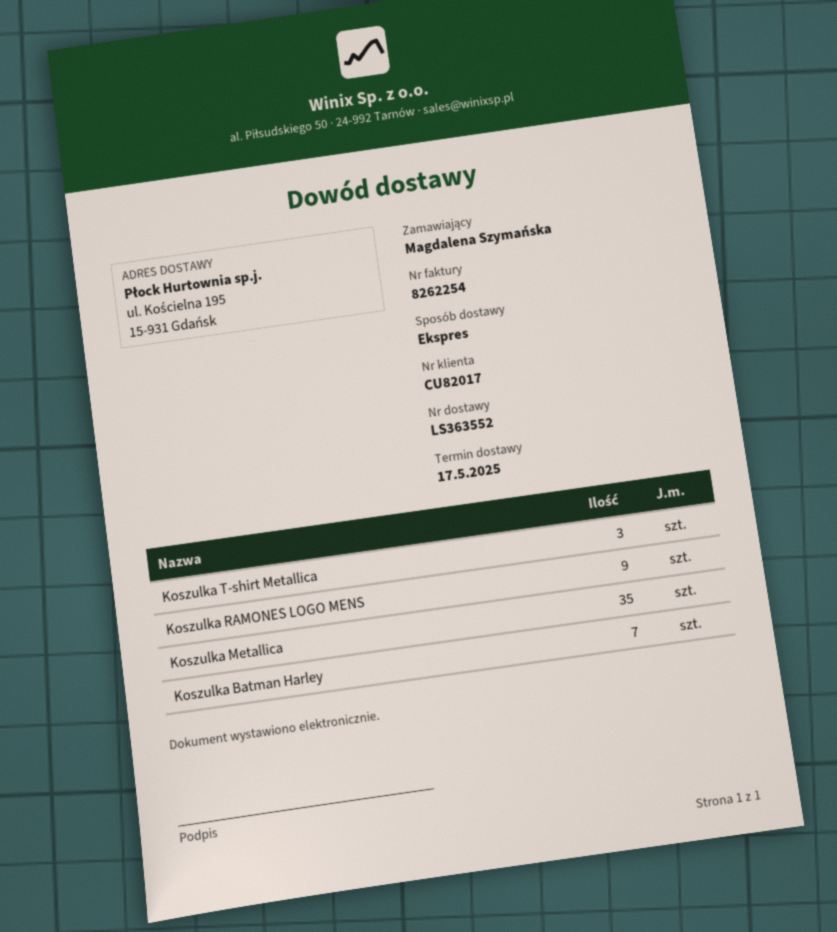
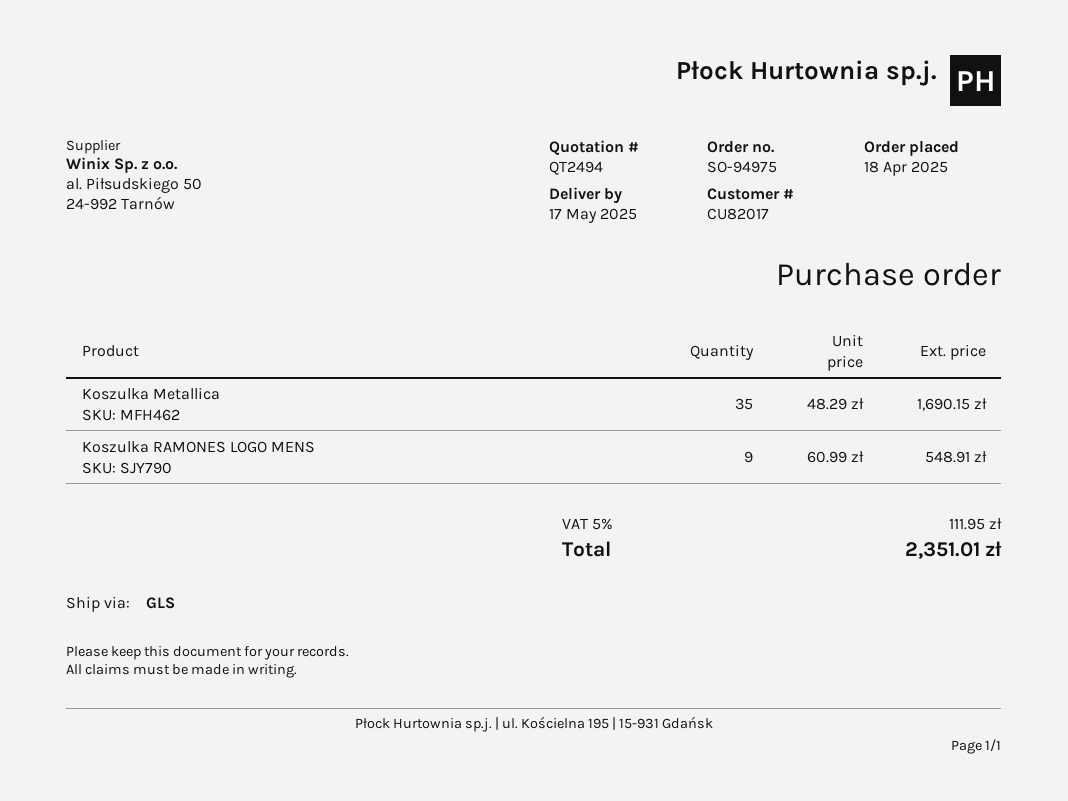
shipping method: express -> GLS
Koszulka T-shirt Metallica: 3 -> none
Koszulka Batman Harley: 7 -> none

